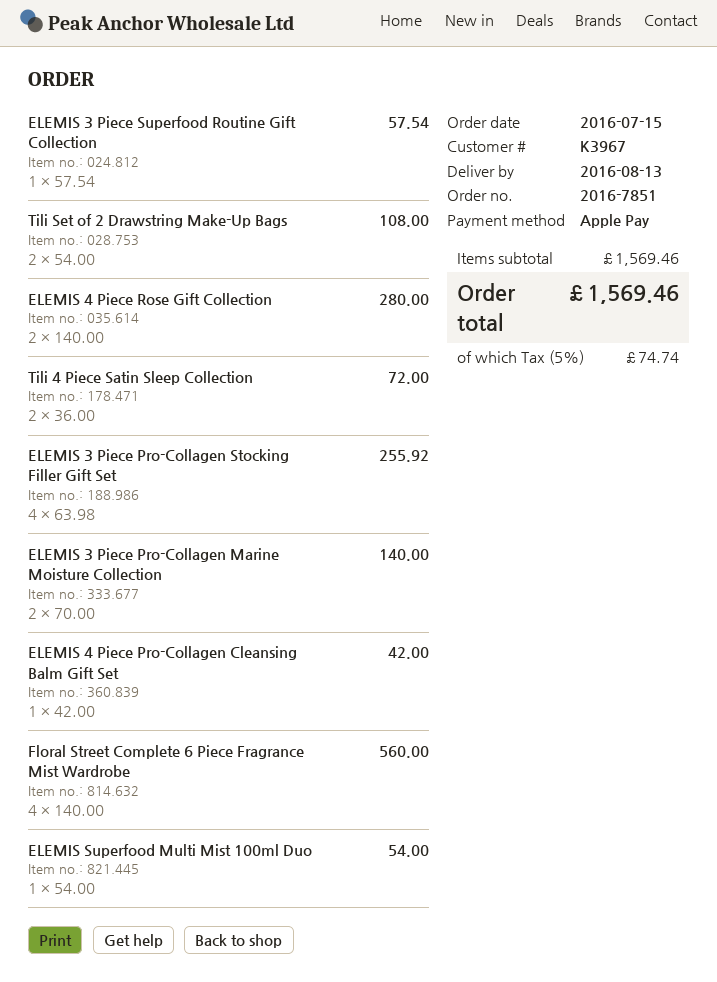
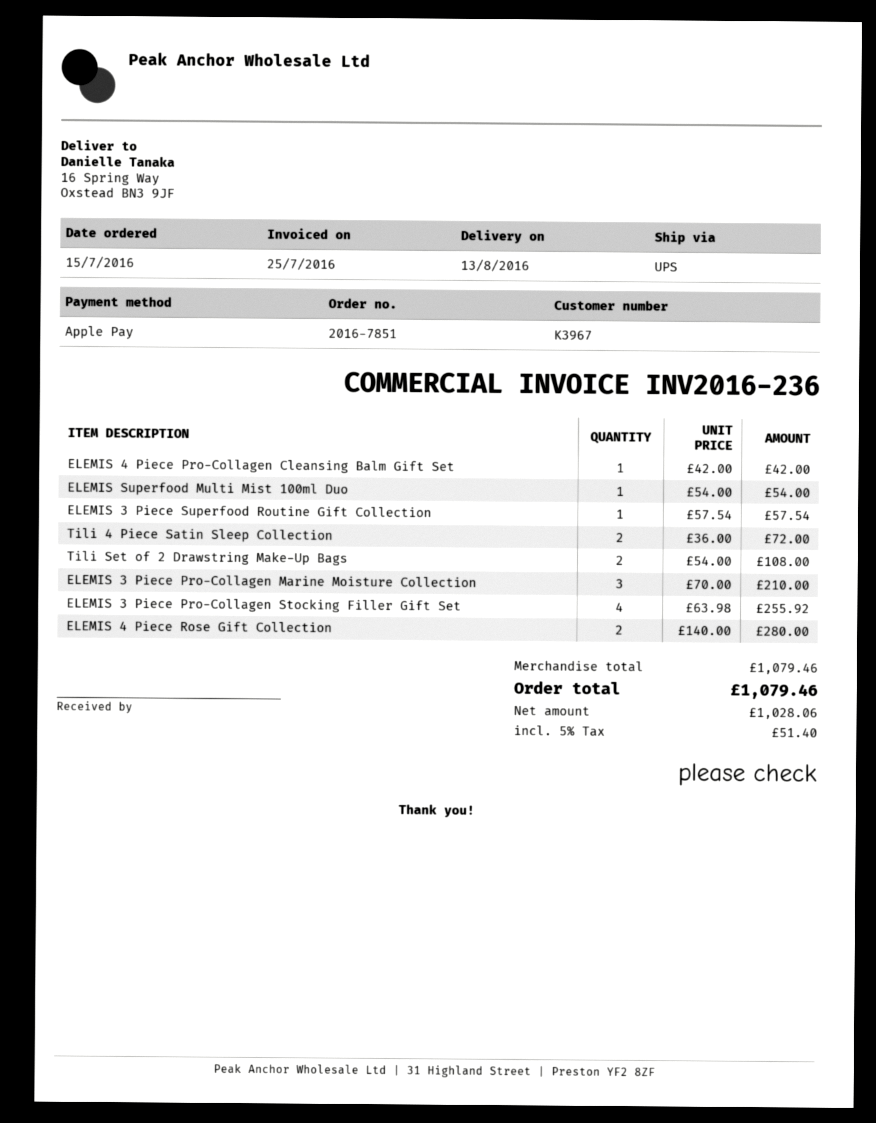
ELEMIS 3 Piece Pro-Collagen Marine Moisture Collection: 2 x 70.00 = 140.00 -> 3 x 70.00 = 210.00
Floral Street Complete 6 Piece Fragrance Mist Wardrobe: 4 x 140.00 = 560.00 -> none
subtotal: 1569.46 -> 1079.46
tax: 5% = 74.74 -> 5% = 51.40
total: 1569.46 -> 1079.46

